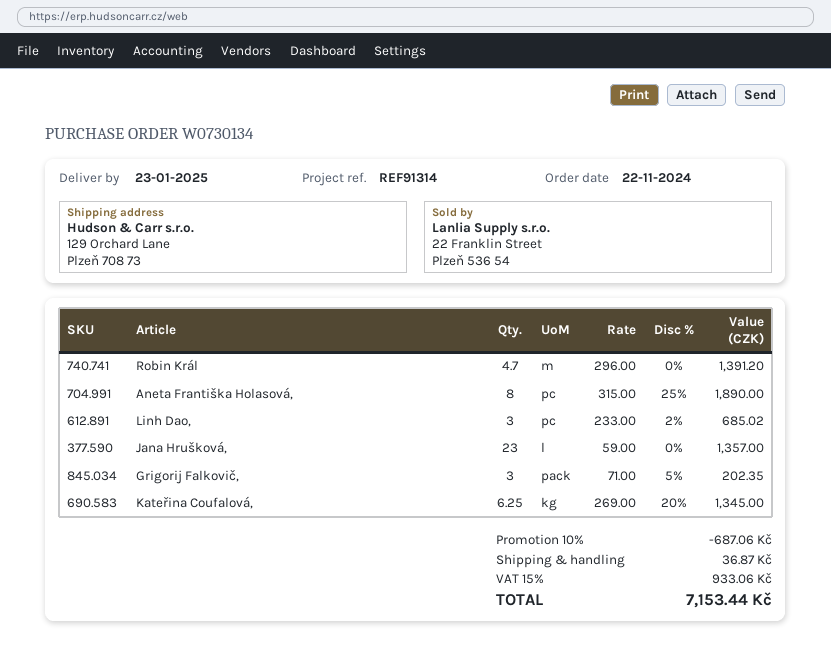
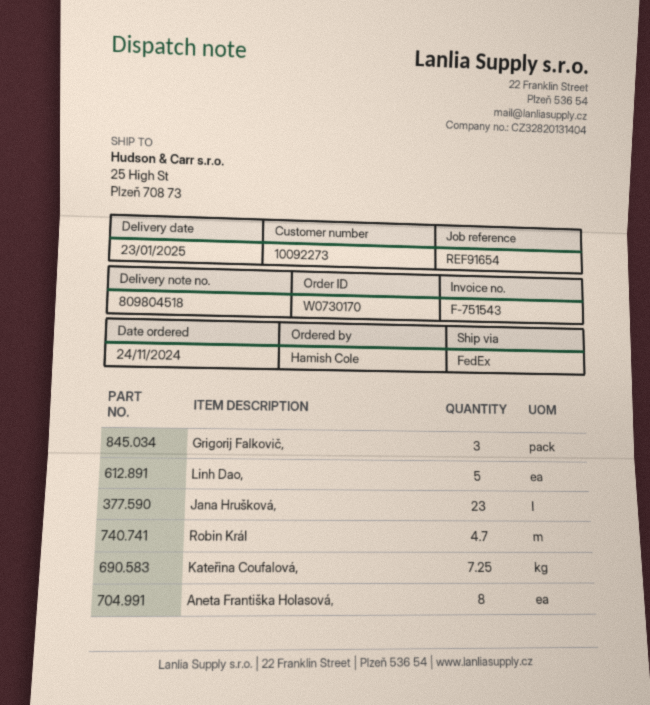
order number: W0730134 -> W0730170
order date: 2024-11-22 -> 2024-11-24
reference: REF91314 -> REF91654
ship to: 129 Orchard Lane, Plzeň 708 73 -> 25 High St, Plzeň 708 73
Linh Dao,: 3 -> 5
Kateřina Coufalová,: 6.25 -> 7.25

